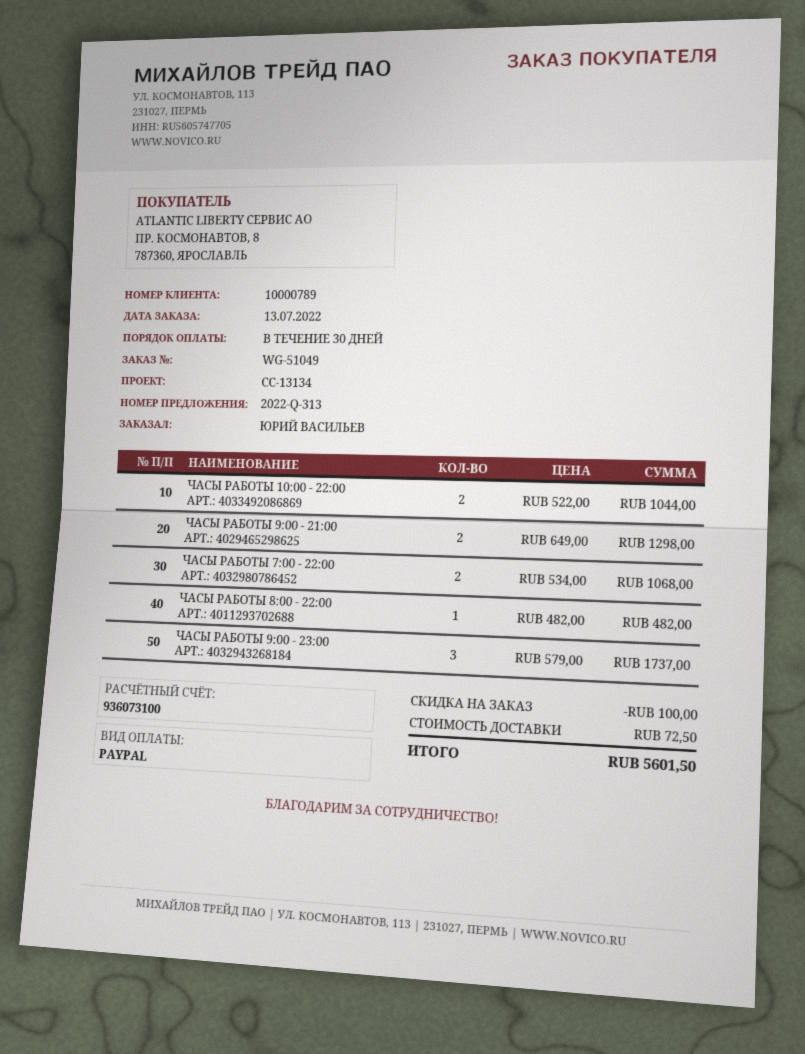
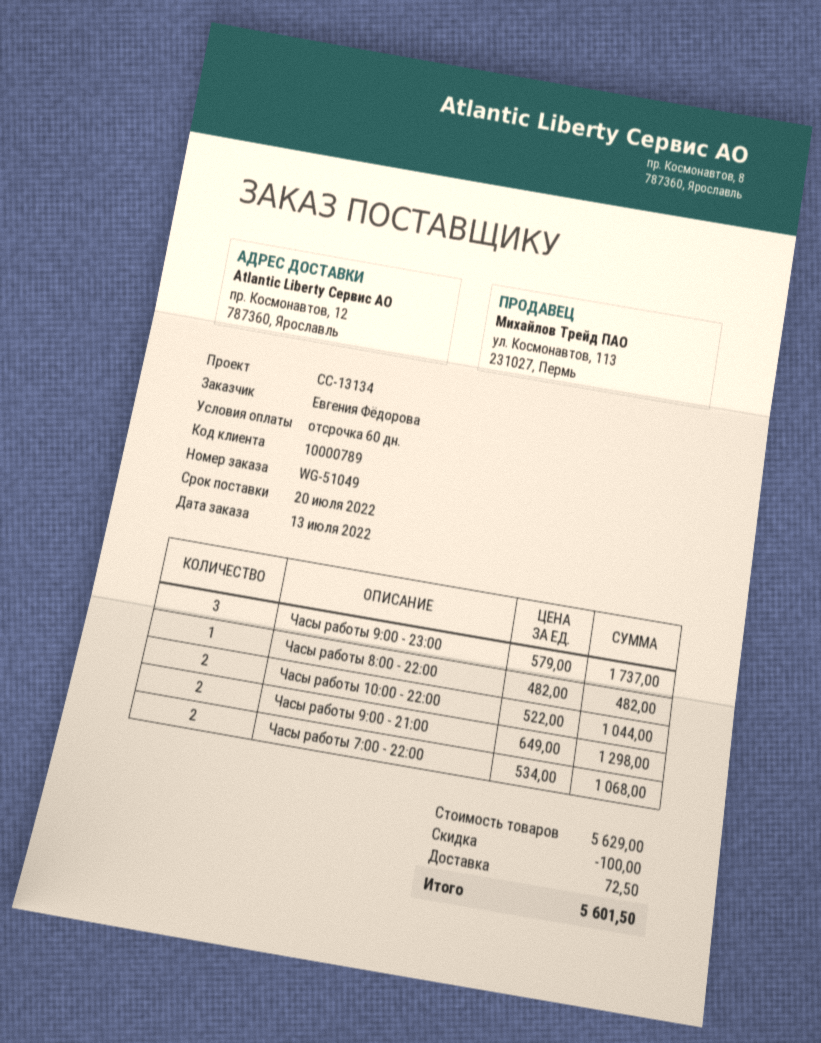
payment terms: 30 days -> 60 days
ordered by: ЮРИЙ ВАСИЛЬЕВ -> Евгения Фёдорова

